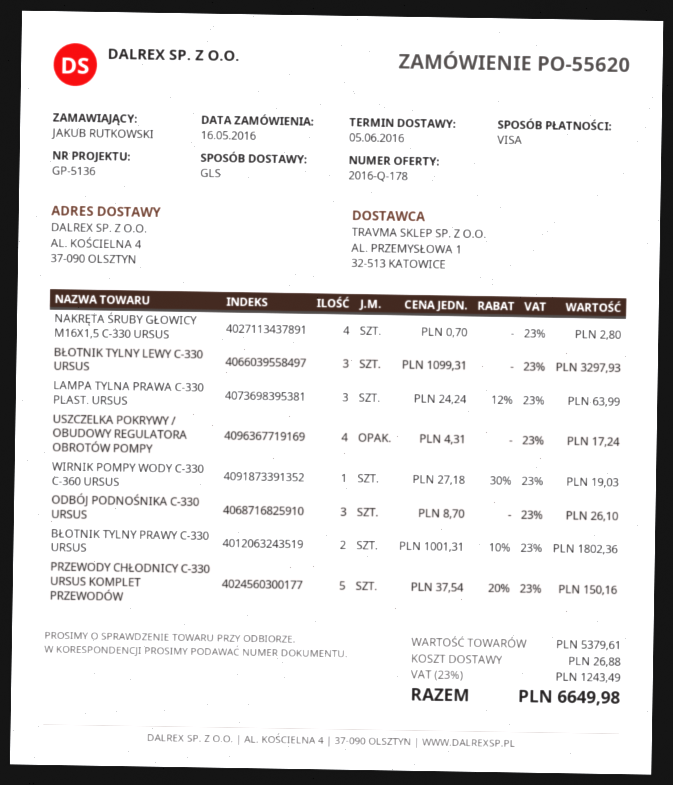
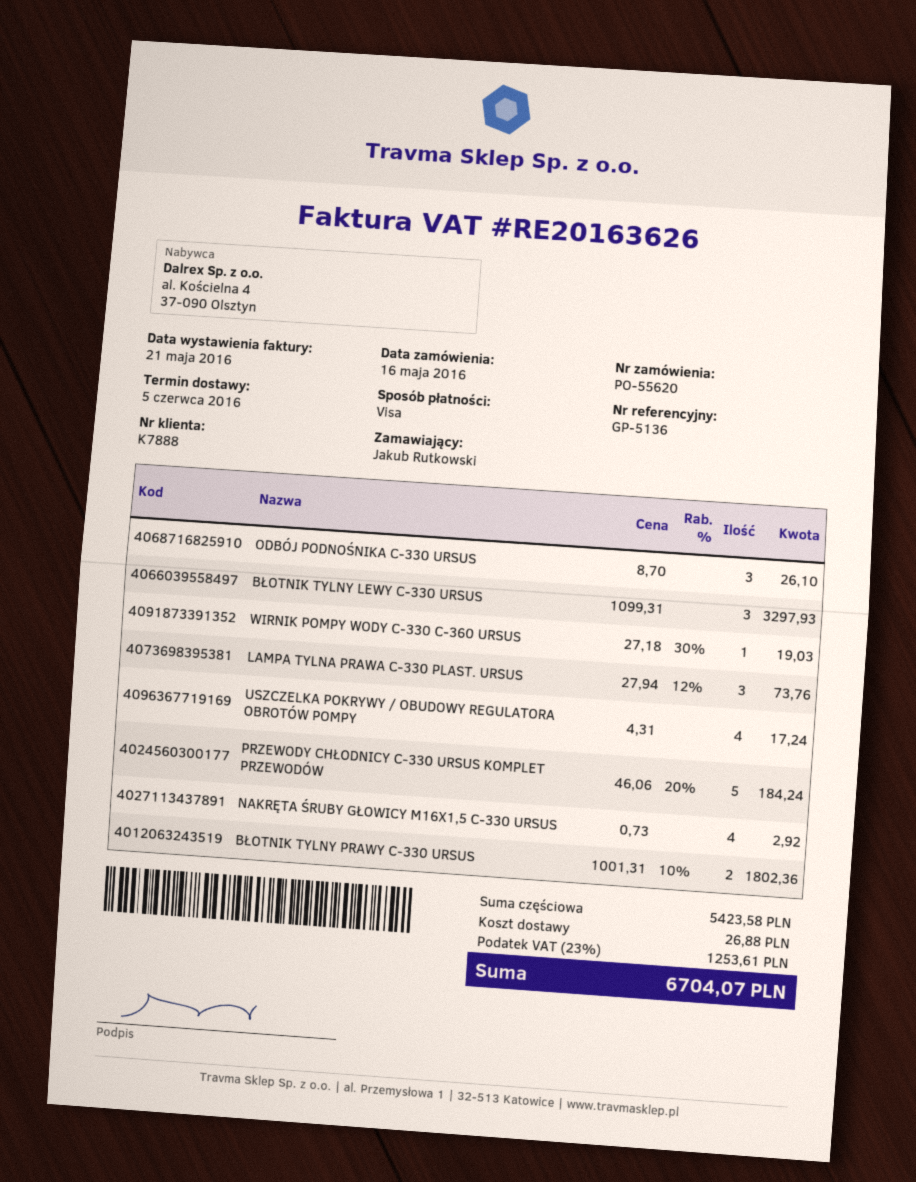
NAKRĘTA ŚRUBY GŁOWICY M16X1,5 C-330 URSUS: 4 x 0.70 = 2.80 -> 4 x 0.73 = 2.92
LAMPA TYLNA PRAWA C-330 PLAST. URSUS: 3 x 24.24 - 12% = 63.99 -> 3 x 27.94 - 12% = 73.76
PRZEWODY CHŁODNICY C-330 URSUS KOMPLET PRZEWODÓW: 5 x 37.54 - 20% = 150.16 -> 5 x 46.06 - 20% = 184.24
subtotal: 5379.61 -> 5423.58
tax: 23% = 1243.49 -> 23% = 1253.61
total: 6649.98 -> 6704.07

